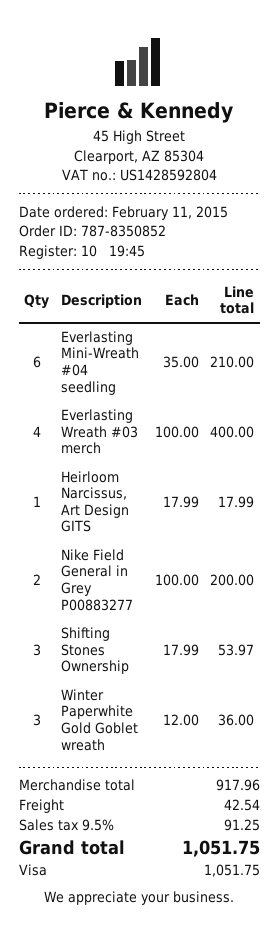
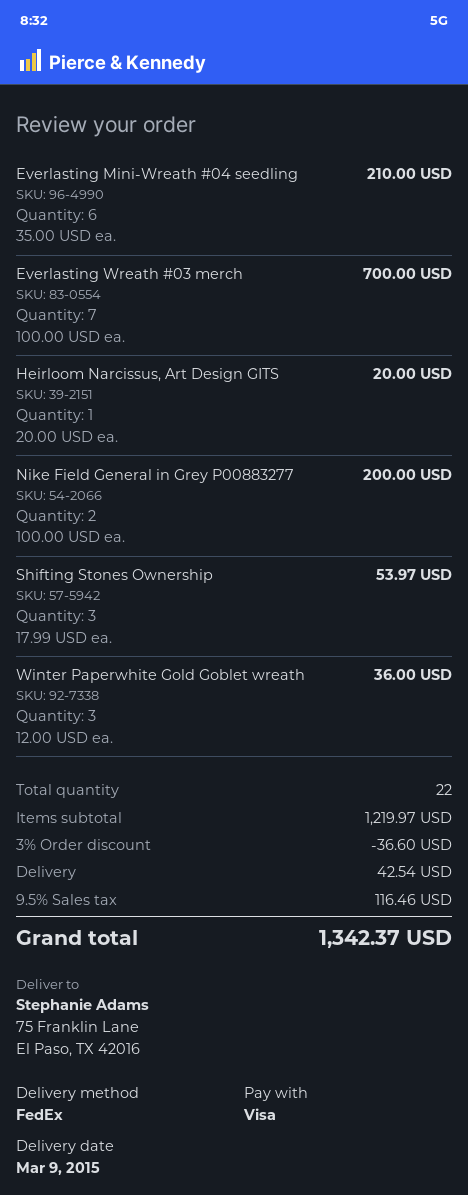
Everlasting Wreath #03 merch: 4 x 100.00 = 400.00 -> 7 x 100.00 = 700.00
Heirloom Narcissus, Art Design GITS: 1 x 17.99 = 17.99 -> 1 x 20.00 = 20.00
subtotal: 917.96 -> 1219.97
discount: none -> 3% = 36.60
tax: 9.5% = 91.25 -> 9.5% = 116.46
total: 1051.75 -> 1342.37

